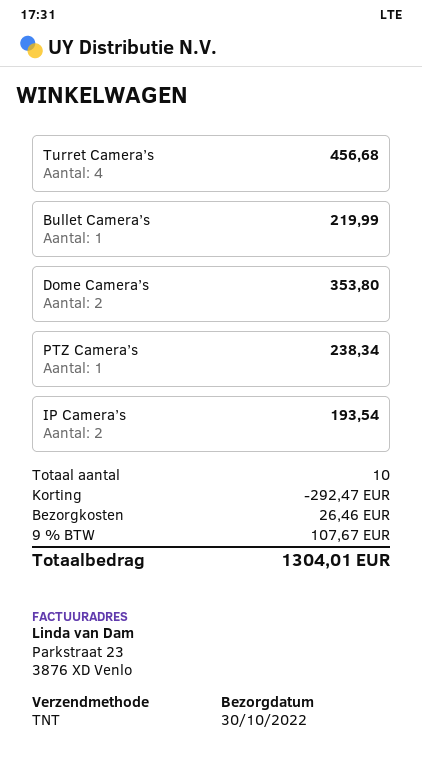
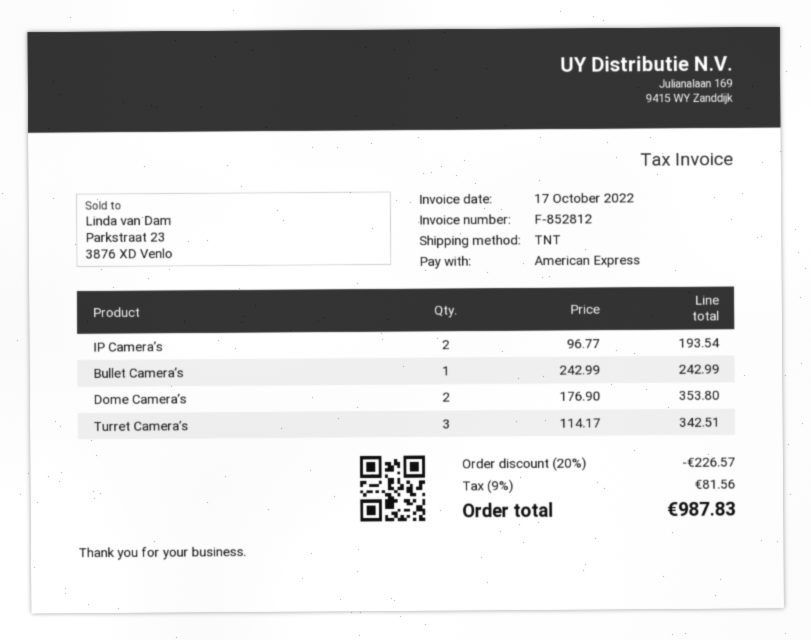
Turret Camera’s: 4 for 456.68 -> 3 for 342.51
Bullet Camera’s: 1 for 219.99 -> 1 for 242.99
PTZ Camera’s: 1 for 238.34 -> none
discount: 292.47 -> 226.57
shipping: 26.46 -> none
tax: 9% = 107.67 -> 9% = 81.56
total: 1304.01 -> 987.83

